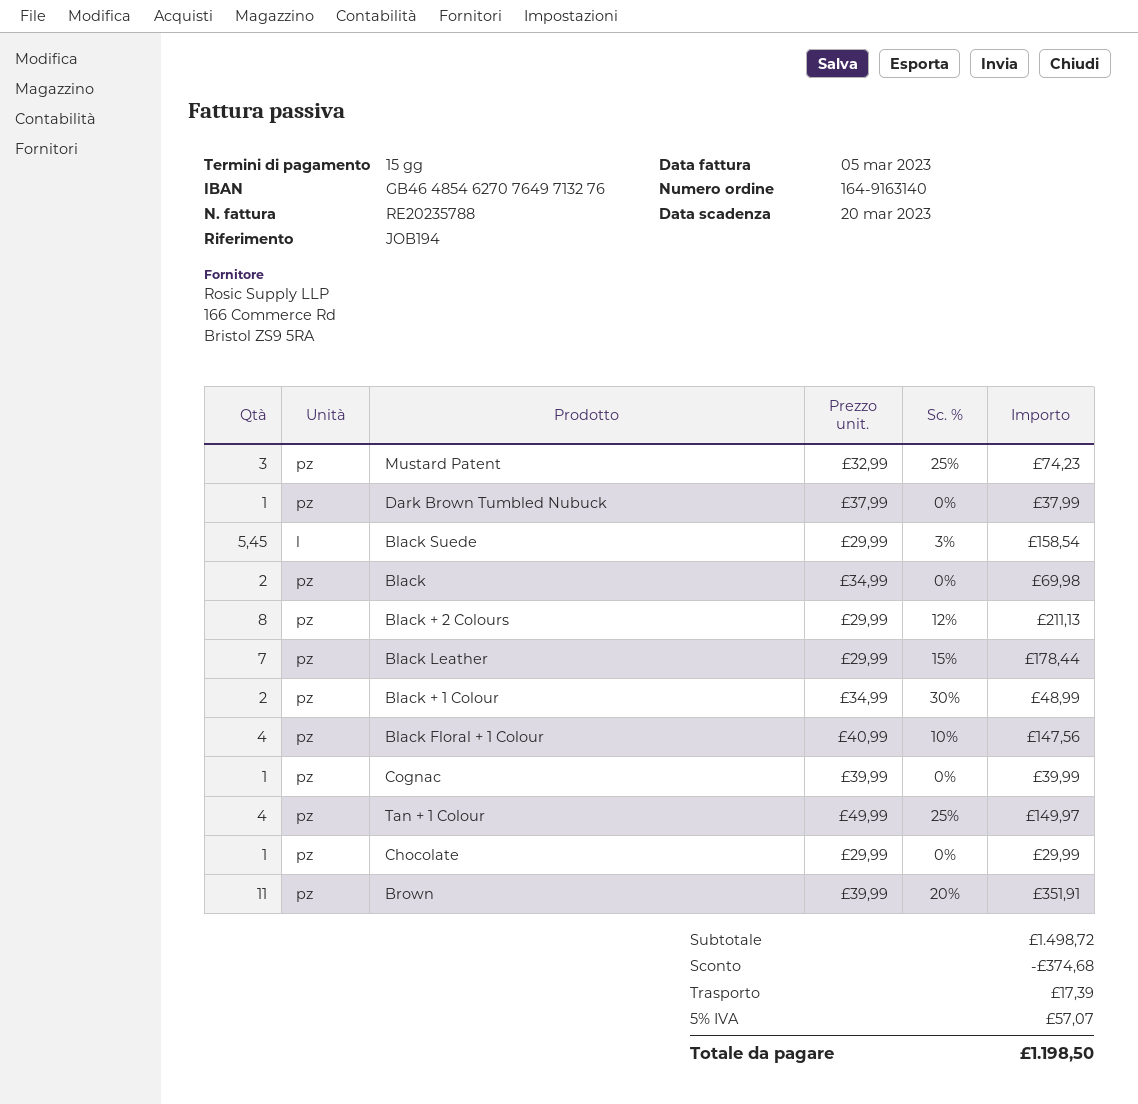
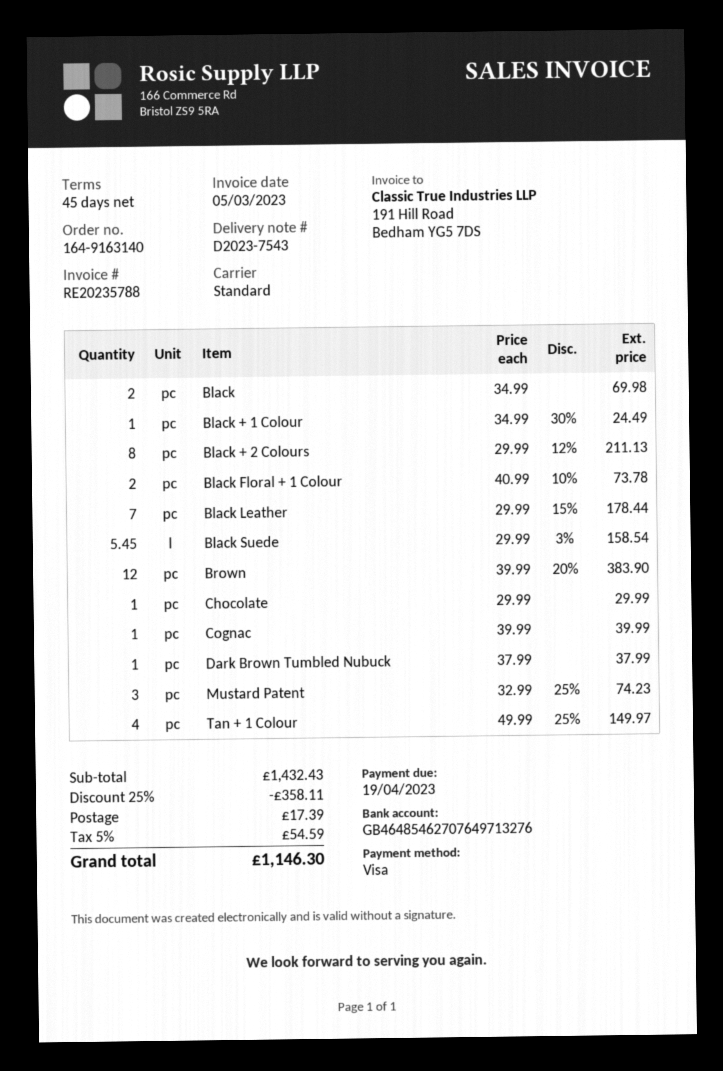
payment terms: 15 days -> 45 days
due date: 2023-03-20 -> 2023-04-19
Black + 1 Colour: 2 x 34.99 - 30% = 48.99 -> 1 x 34.99 - 30% = 24.49
Black Floral + 1 Colour: 4 x 40.99 - 10% = 147.56 -> 2 x 40.99 - 10% = 73.78
Brown: 11 x 39.99 - 20% = 351.91 -> 12 x 39.99 - 20% = 383.90
subtotal: 1498.72 -> 1432.43
discount: 374.68 -> 358.11
tax: 5% = 57.07 -> 5% = 54.59
total: 1198.50 -> 1146.30

